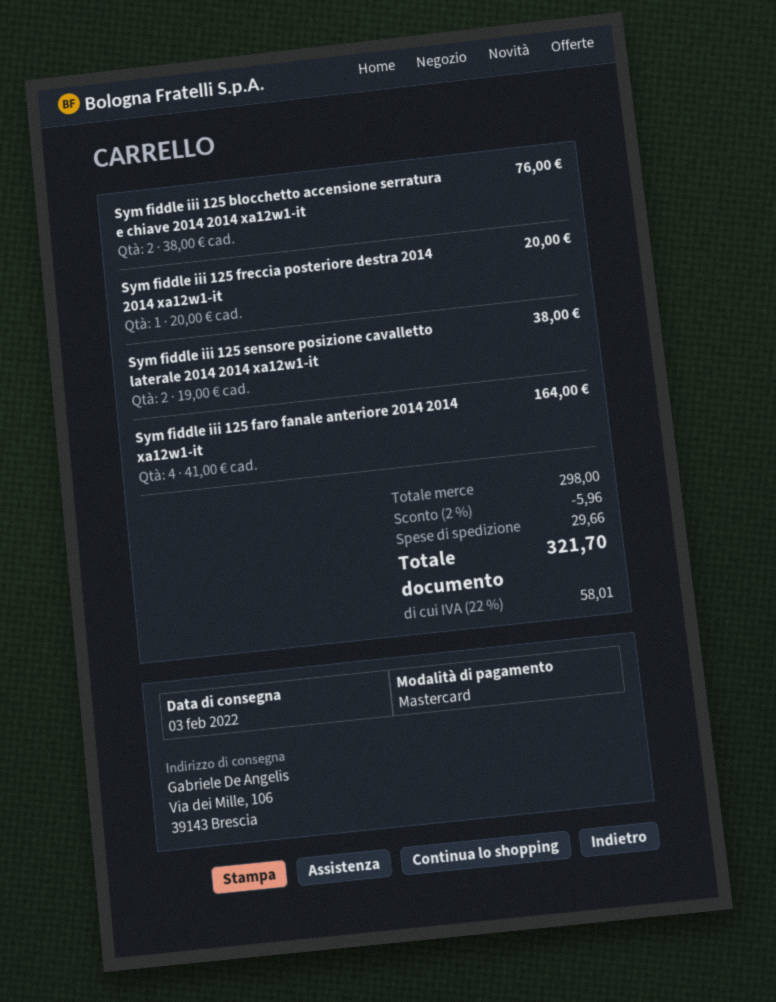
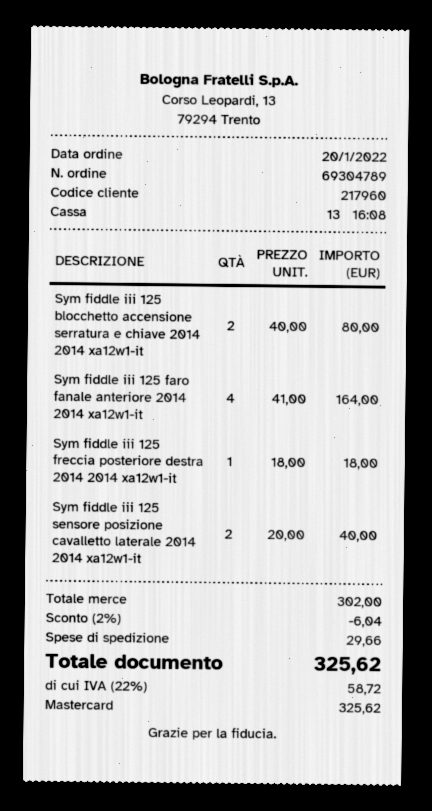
Sym fiddle iii 125 blocchetto accensione serratura e chiave 2014 2014 xa12w1-it: 2 x 38.00 = 76.00 -> 2 x 40.00 = 80.00
Sym fiddle iii 125 freccia posteriore destra 2014 2014 xa12w1-it: 1 x 20.00 = 20.00 -> 1 x 18.00 = 18.00
Sym fiddle iii 125 sensore posizione cavalletto laterale 2014 2014 xa12w1-it: 2 x 19.00 = 38.00 -> 2 x 20.00 = 40.00
subtotal: 298.00 -> 302.00
discount: 2% = 5.96 -> 2% = 6.04
tax: 22% = 58.01 -> 22% = 58.72
total: 321.70 -> 325.62

